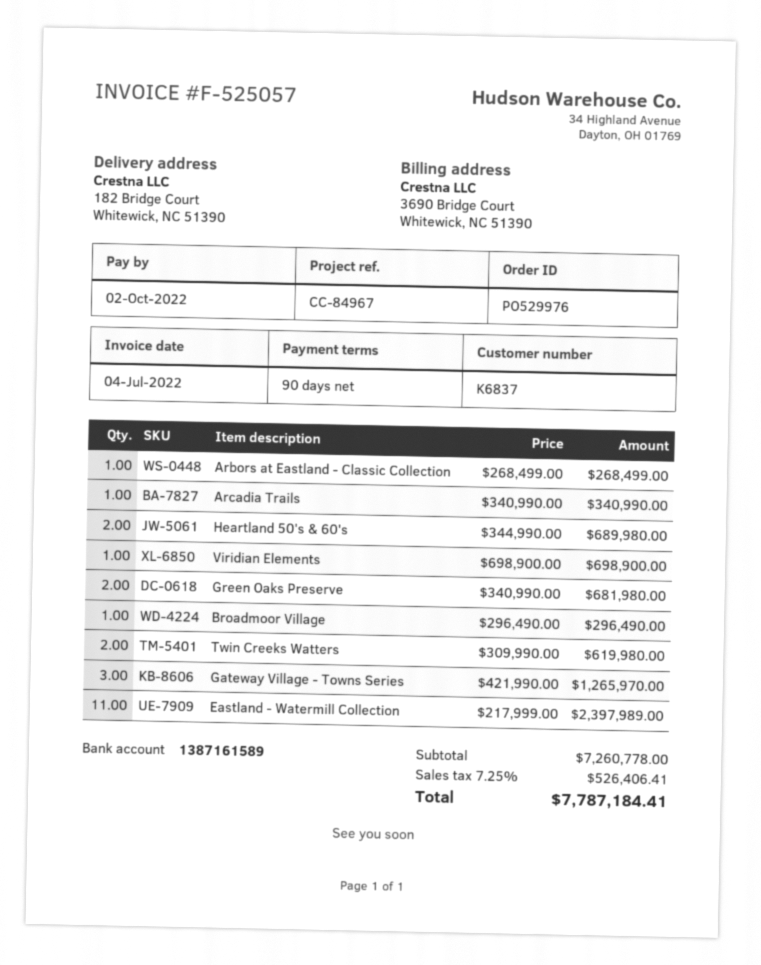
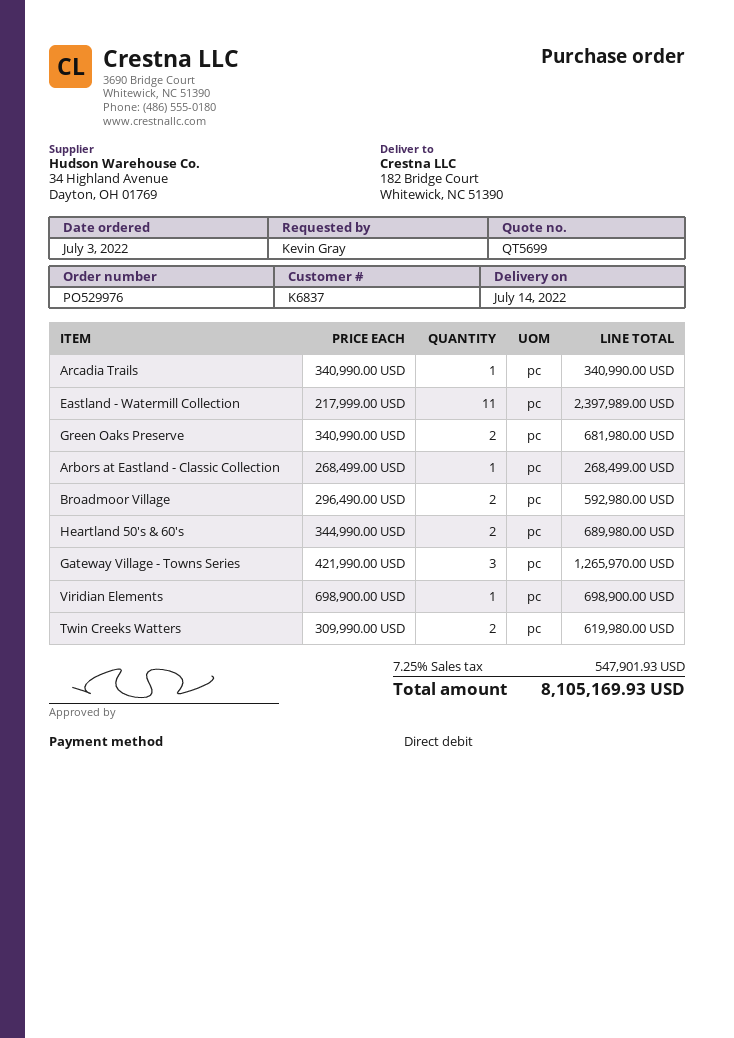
Broadmoor Village: 1 x 296490.00 = 296490.00 -> 2 x 296490.00 = 592980.00
tax: 7.25% = 526406.41 -> 7.25% = 547901.93
total: 7787184.41 -> 8105169.93

